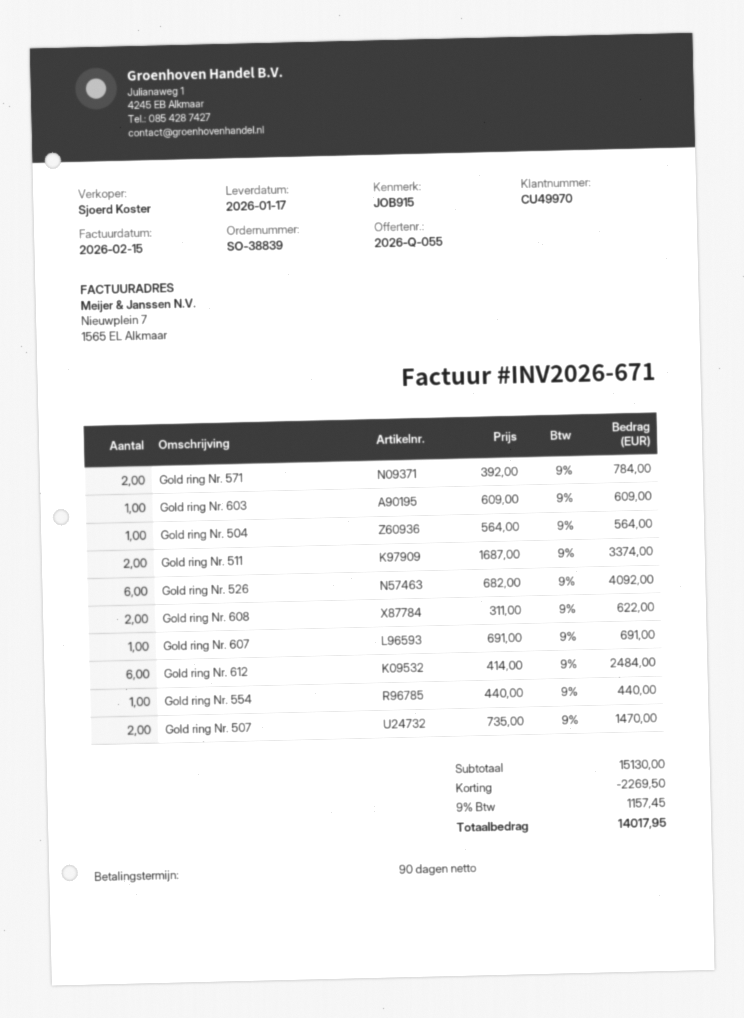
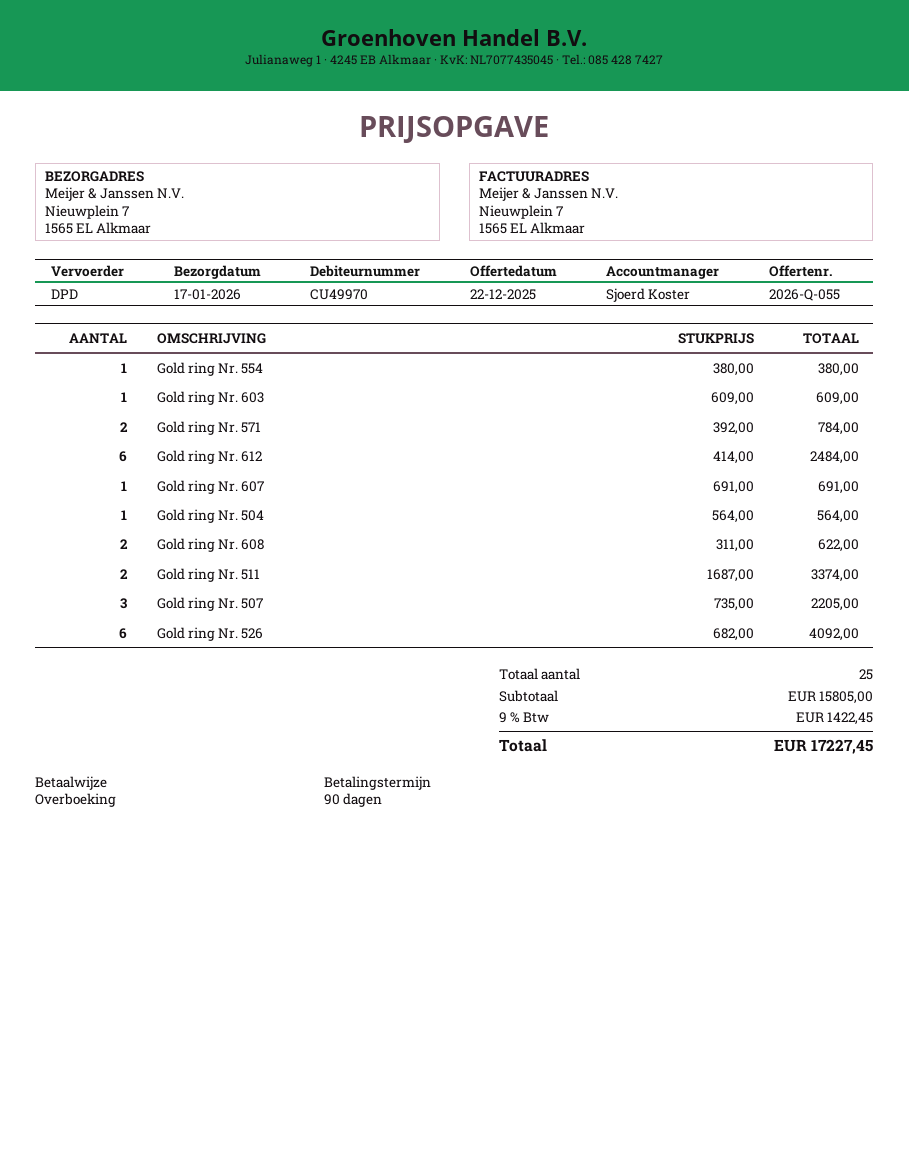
Gold ring Nr. 554: 1 x 440.00 = 440.00 -> 1 x 380.00 = 380.00
Gold ring Nr. 507: 2 x 735.00 = 1470.00 -> 3 x 735.00 = 2205.00
subtotal: 15130.00 -> 15805.00
discount: 2269.50 -> none
tax: 9% = 1157.45 -> 9% = 1422.45
total: 14017.95 -> 17227.45

